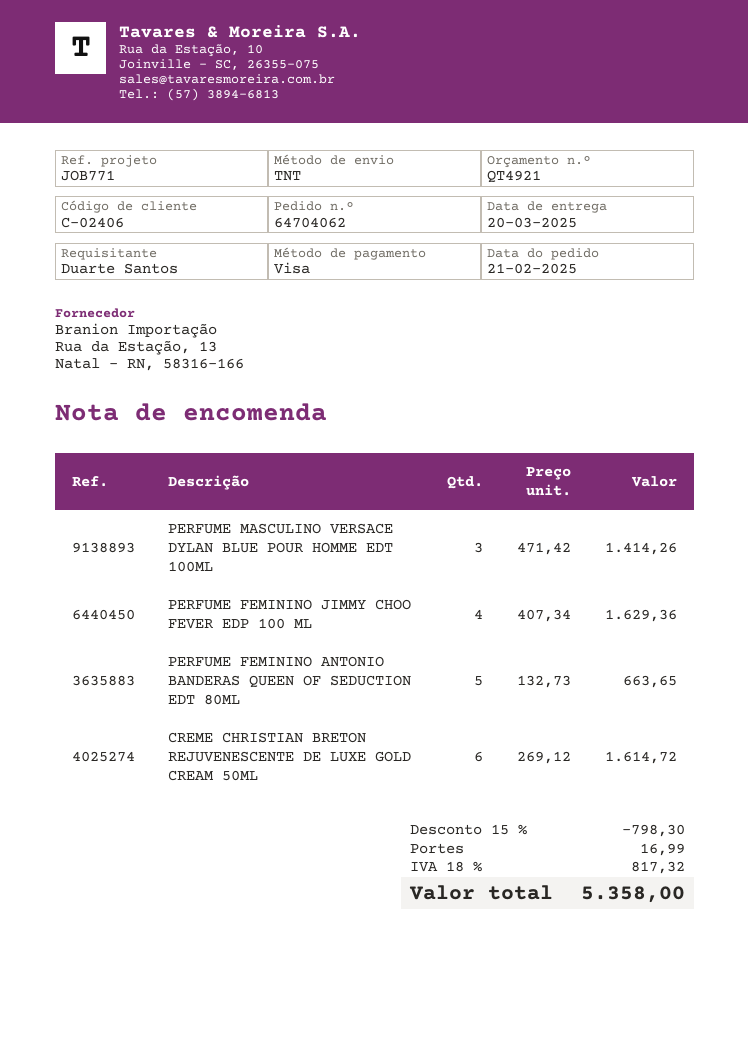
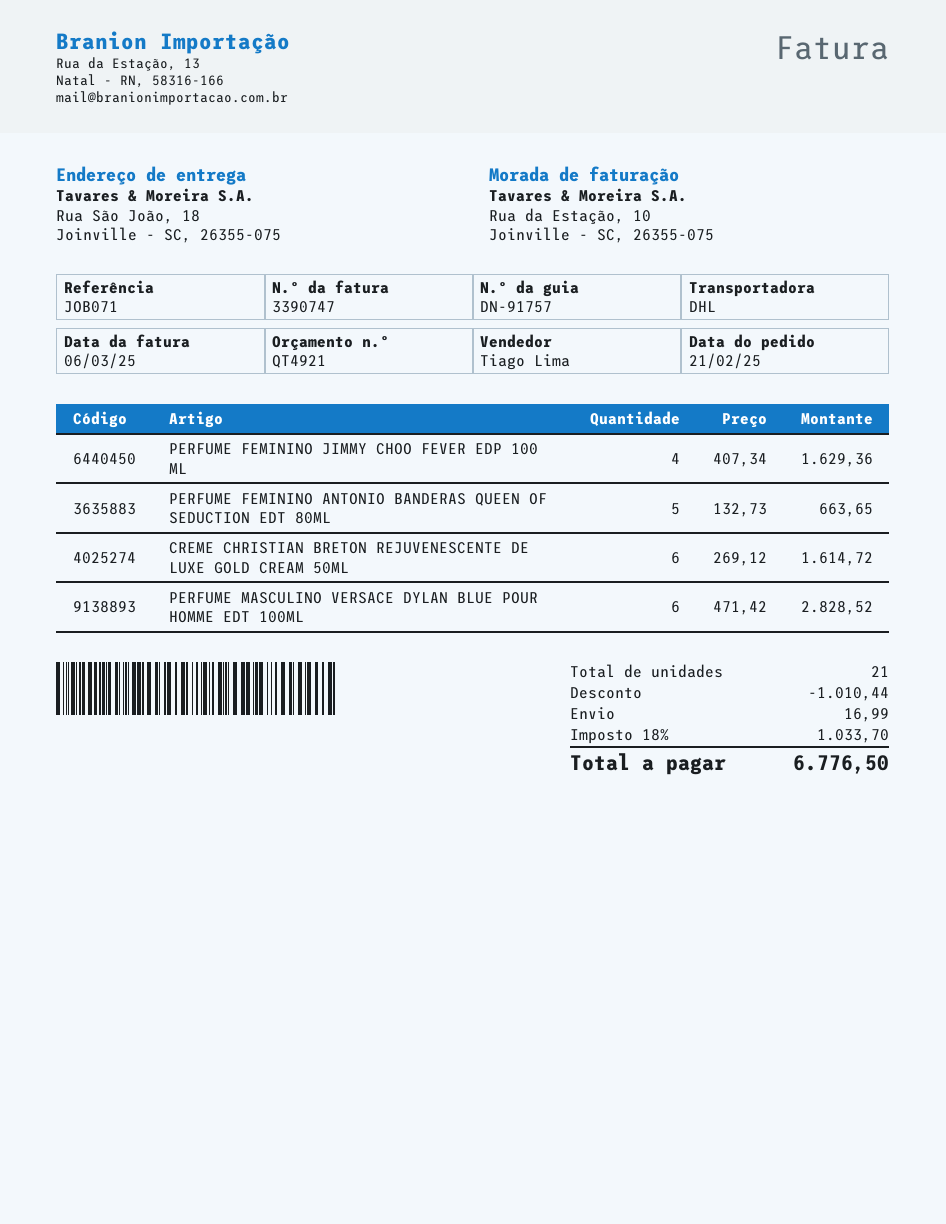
reference: JOB771 -> JOB071
shipping method: TNT -> DHL
PERFUME MASCULINO VERSACE DYLAN BLUE POUR HOMME EDT 100ML: 3 x 471.42 = 1414.26 -> 6 x 471.42 = 2828.52
discount: 798.30 -> 1010.44
tax: 18% = 817.32 -> 18% = 1033.70
total: 5358.00 -> 6776.50

